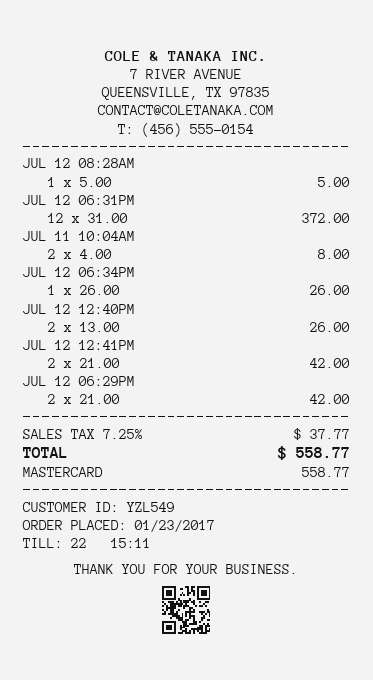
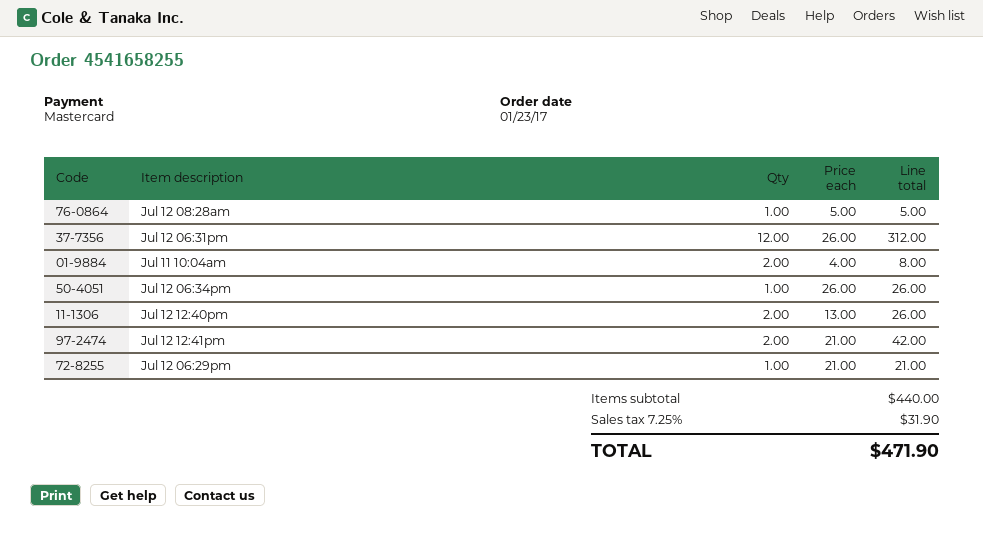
JUL 12 06:31PM: 12 x 31.00 = 372.00 -> 12 x 26.00 = 312.00
JUL 12 06:29PM: 2 x 21.00 = 42.00 -> 1 x 21.00 = 21.00
tax: 7.25% = 37.77 -> 7.25% = 31.90
total: 558.77 -> 471.90

